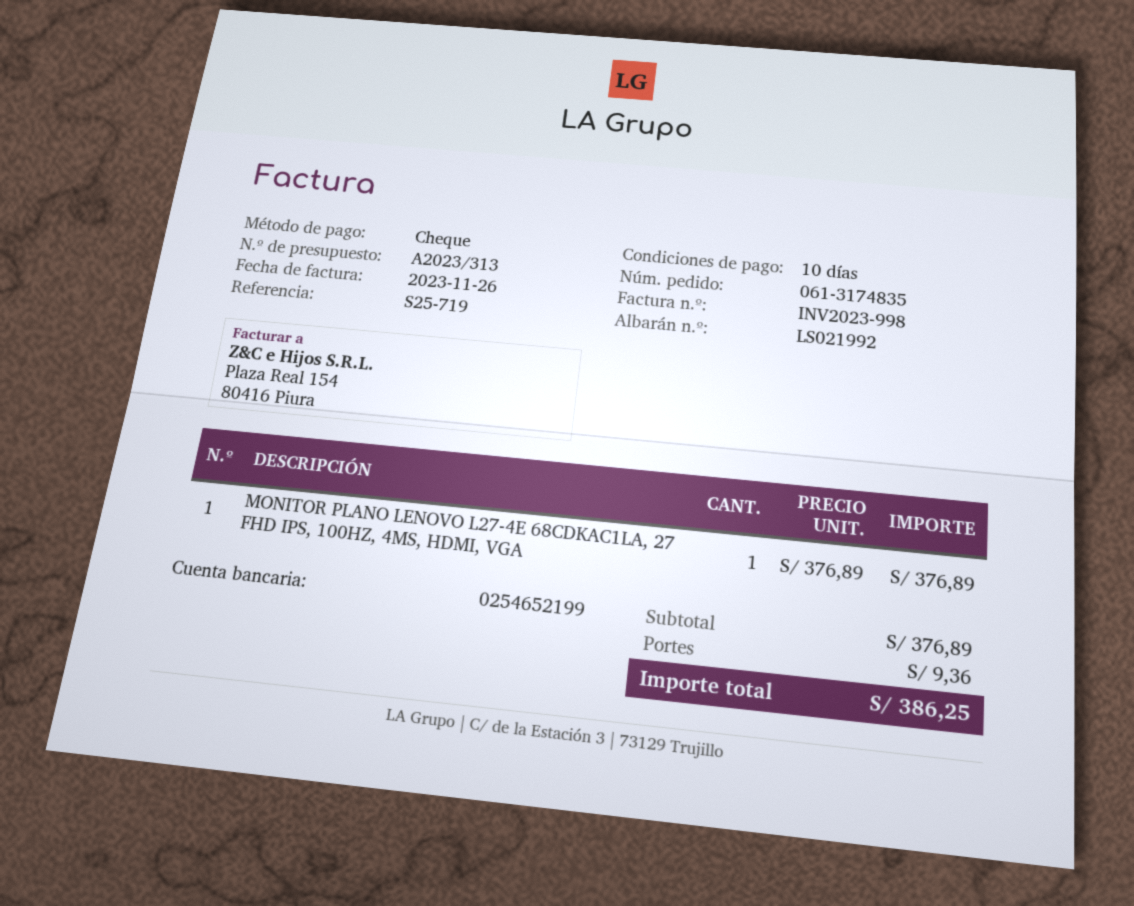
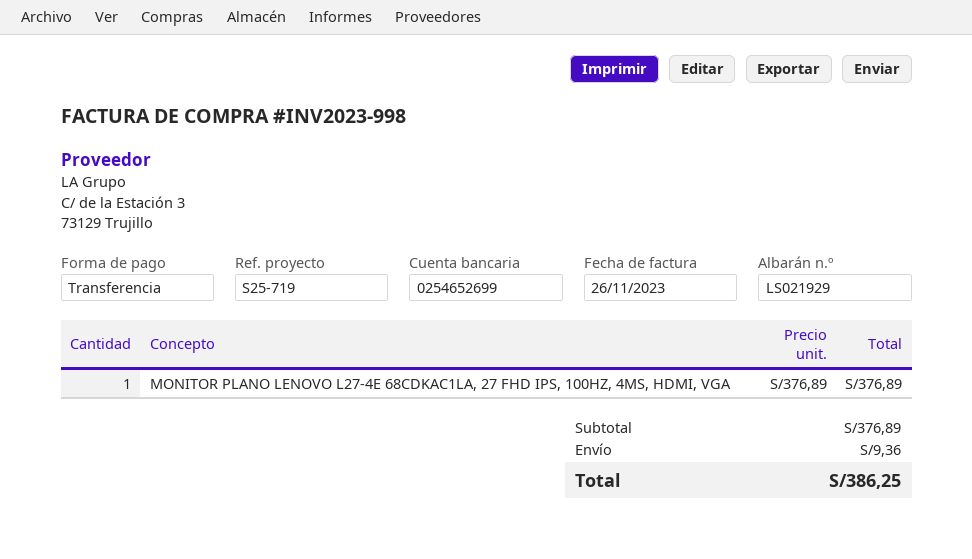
delivery note number: LS021992 -> LS021929
payment method: cheque -> bank transfer
bank account: 0254652199 -> 0254652699

